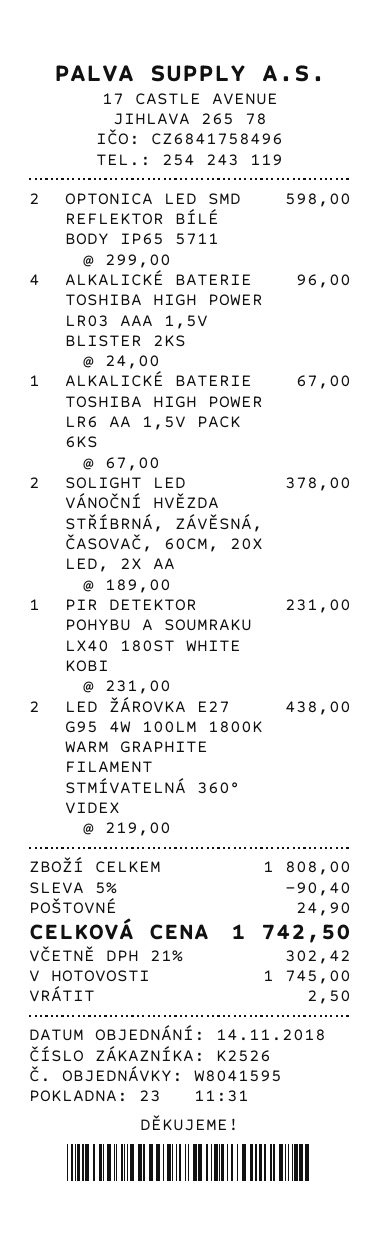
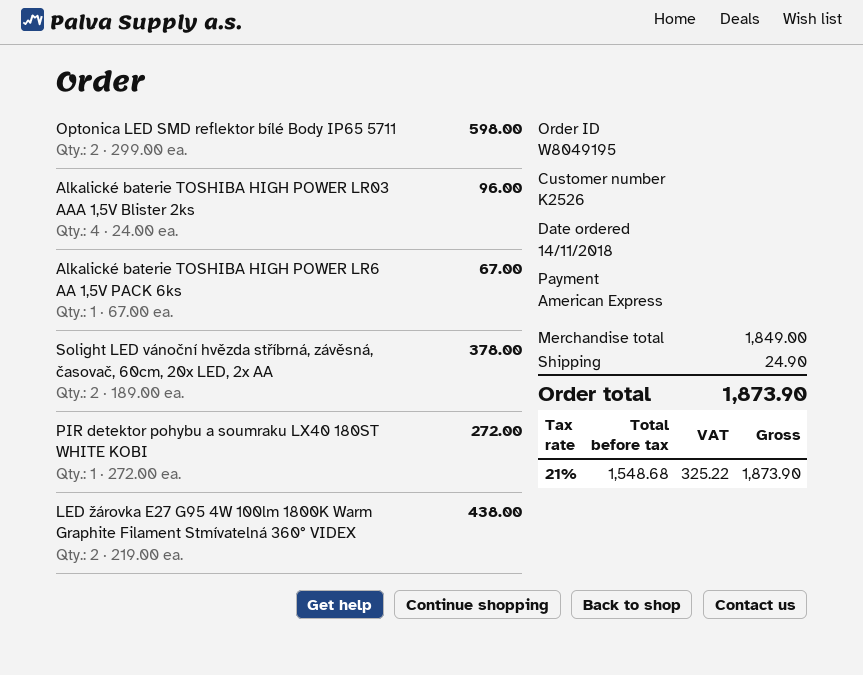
order number: W8041595 -> W8049195
payment method: cash -> American Express
PIR DETEKTOR POHYBU A SOUMRAKU LX40 180ST WHITE KOBI: 1 x 231.00 = 231.00 -> 1 x 272.00 = 272.00
subtotal: 1808.00 -> 1849.00
discount: 5% = 90.40 -> none
tax: 21% = 302.42 -> 21% = 325.22
total: 1742.50 -> 1873.90

